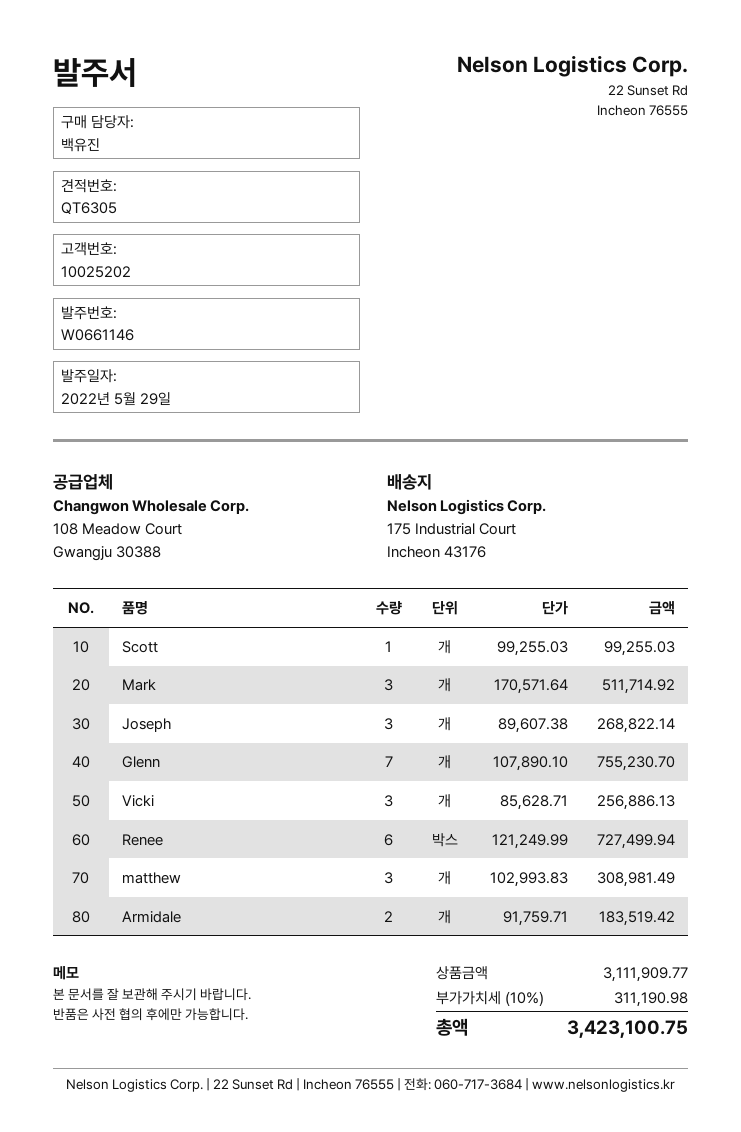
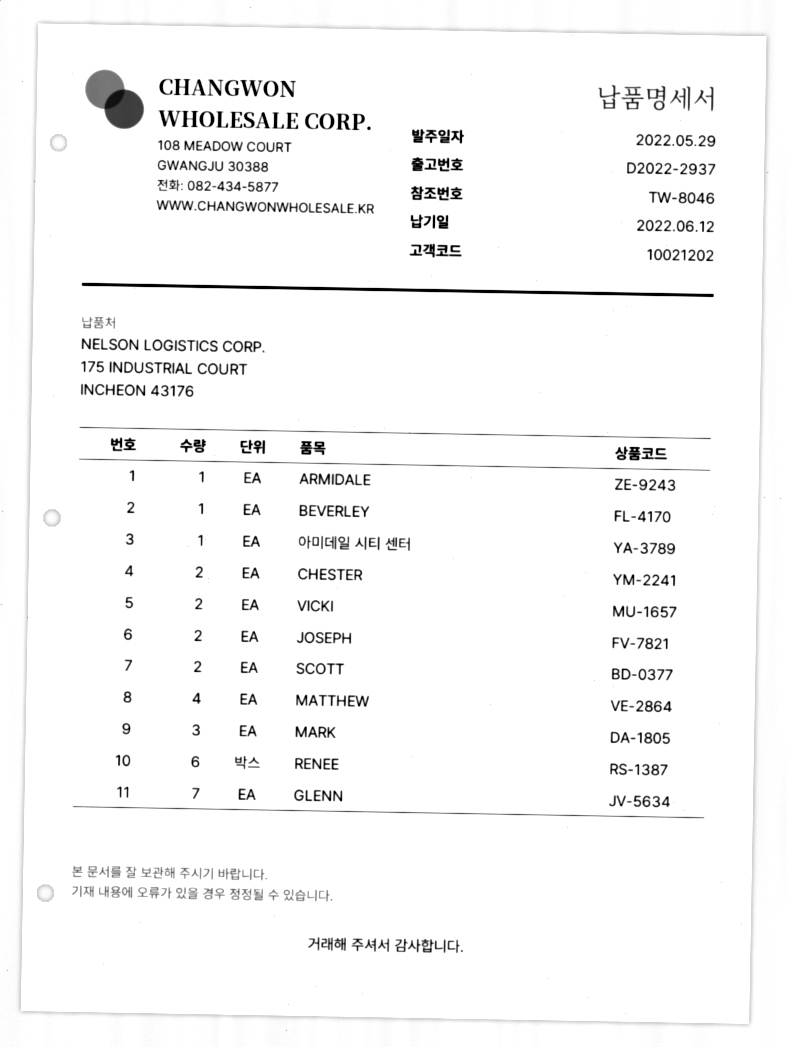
customer number: 10025202 -> 10021202
Scott: 1 -> 2
Joseph: 3 -> 2
Vicki: 3 -> 2
matthew: 3 -> 4
Armidale: 2 -> 1
BEVERLEY: none -> 1
아미데일 시티 센터: none -> 1
CHESTER: none -> 2

